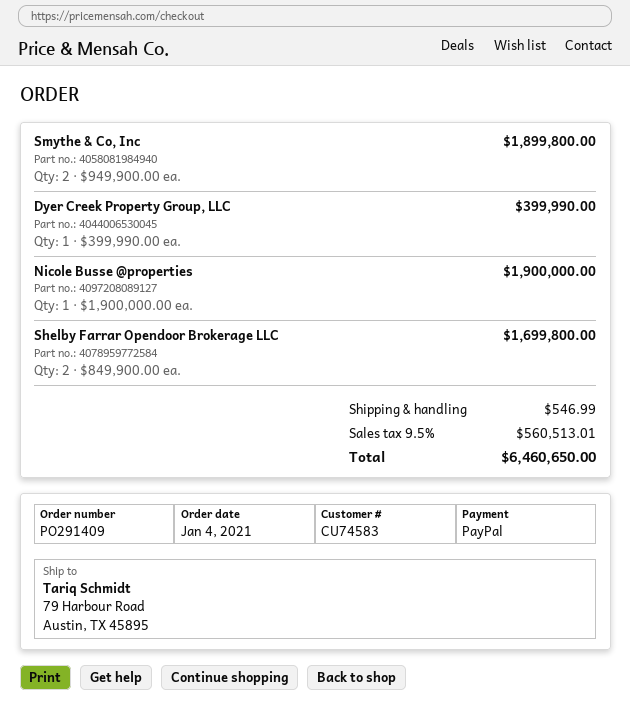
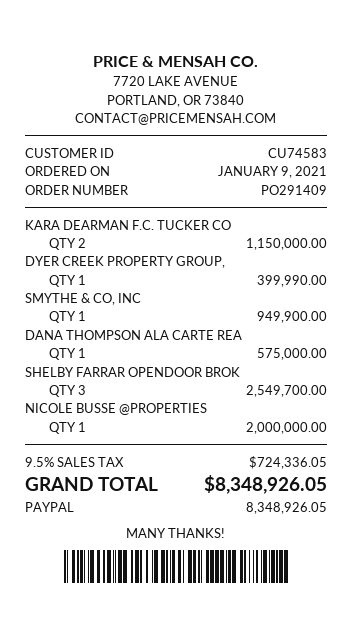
order date: 2021-01-04 -> 2021-01-09
Smythe & Co, Inc: 2 for 1899800.00 -> 1 for 949900.00
Nicole Busse @properties: 1 for 1900000.00 -> 1 for 2000000.00
Shelby Farrar Opendoor Brokerage LLC: 2 for 1699800.00 -> 3 for 2549700.00
KARA DEARMAN F.C. TUCKER CO: none -> 2 for 1150000.00
DANA THOMPSON ALA CARTE REA: none -> 1 for 575000.00
shipping: 546.99 -> none
tax: 9.5% = 560513.01 -> 9.5% = 724336.05
total: 6460650.00 -> 8348926.05

